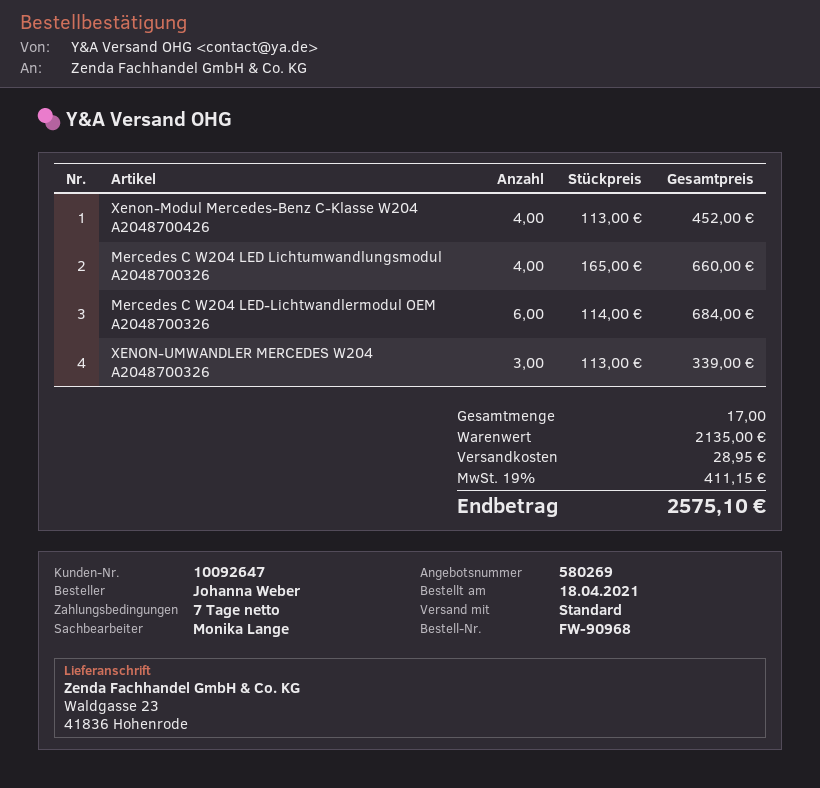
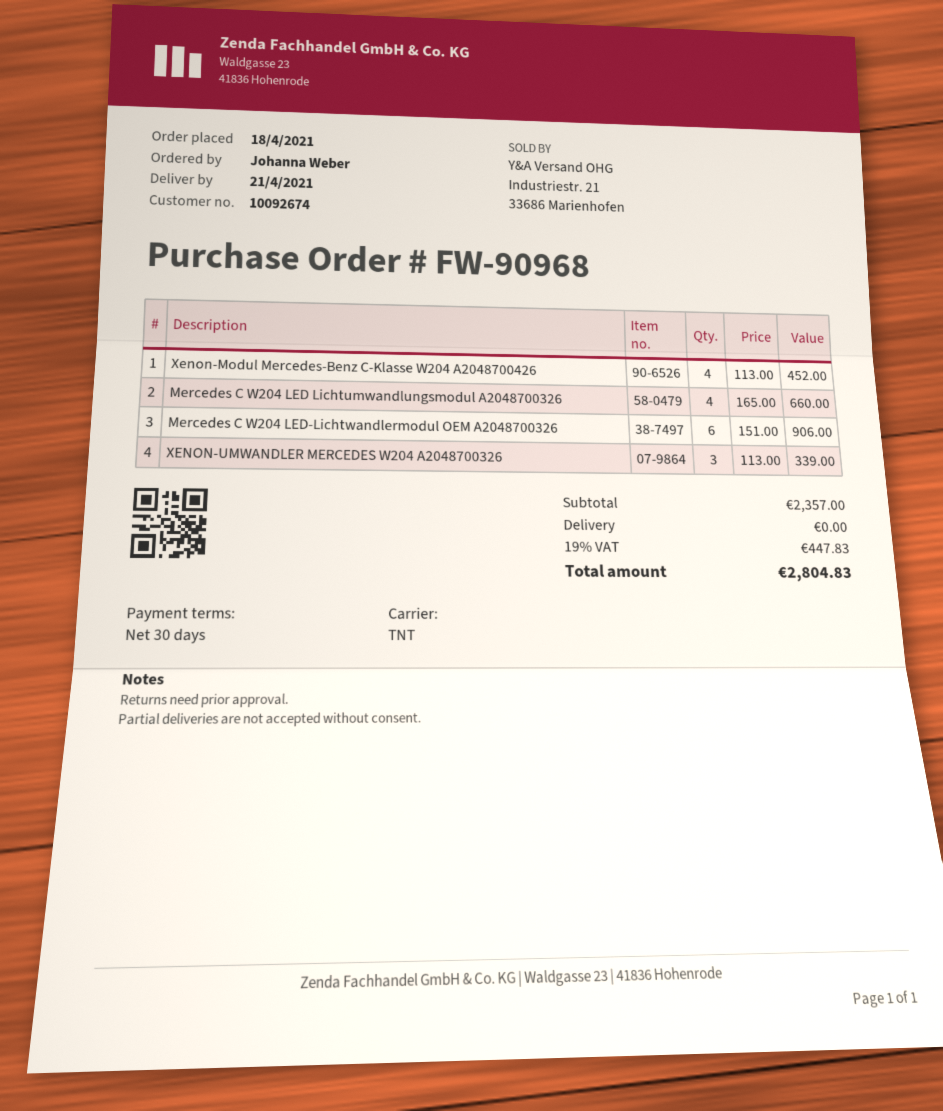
payment terms: 7 days -> 30 days
customer number: 10092647 -> 10092674
shipping method: standard -> TNT
Mercedes C W204 LED-Lichtwandlermodul OEM A2048700326: 6 x 114.00 = 684.00 -> 6 x 151.00 = 906.00
subtotal: 2135.00 -> 2357.00
shipping: 28.95 -> 0.00
tax: 19% = 411.15 -> 19% = 447.83
total: 2575.10 -> 2804.83

